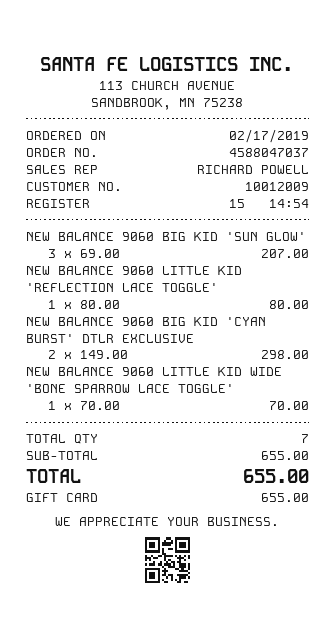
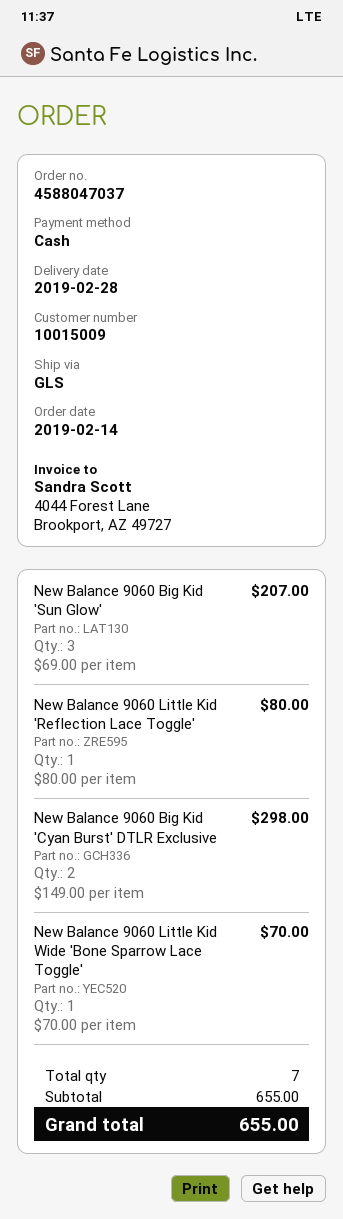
order date: 2019-02-17 -> 2019-02-14
customer number: 10012009 -> 10015009
payment method: gift card -> cash

